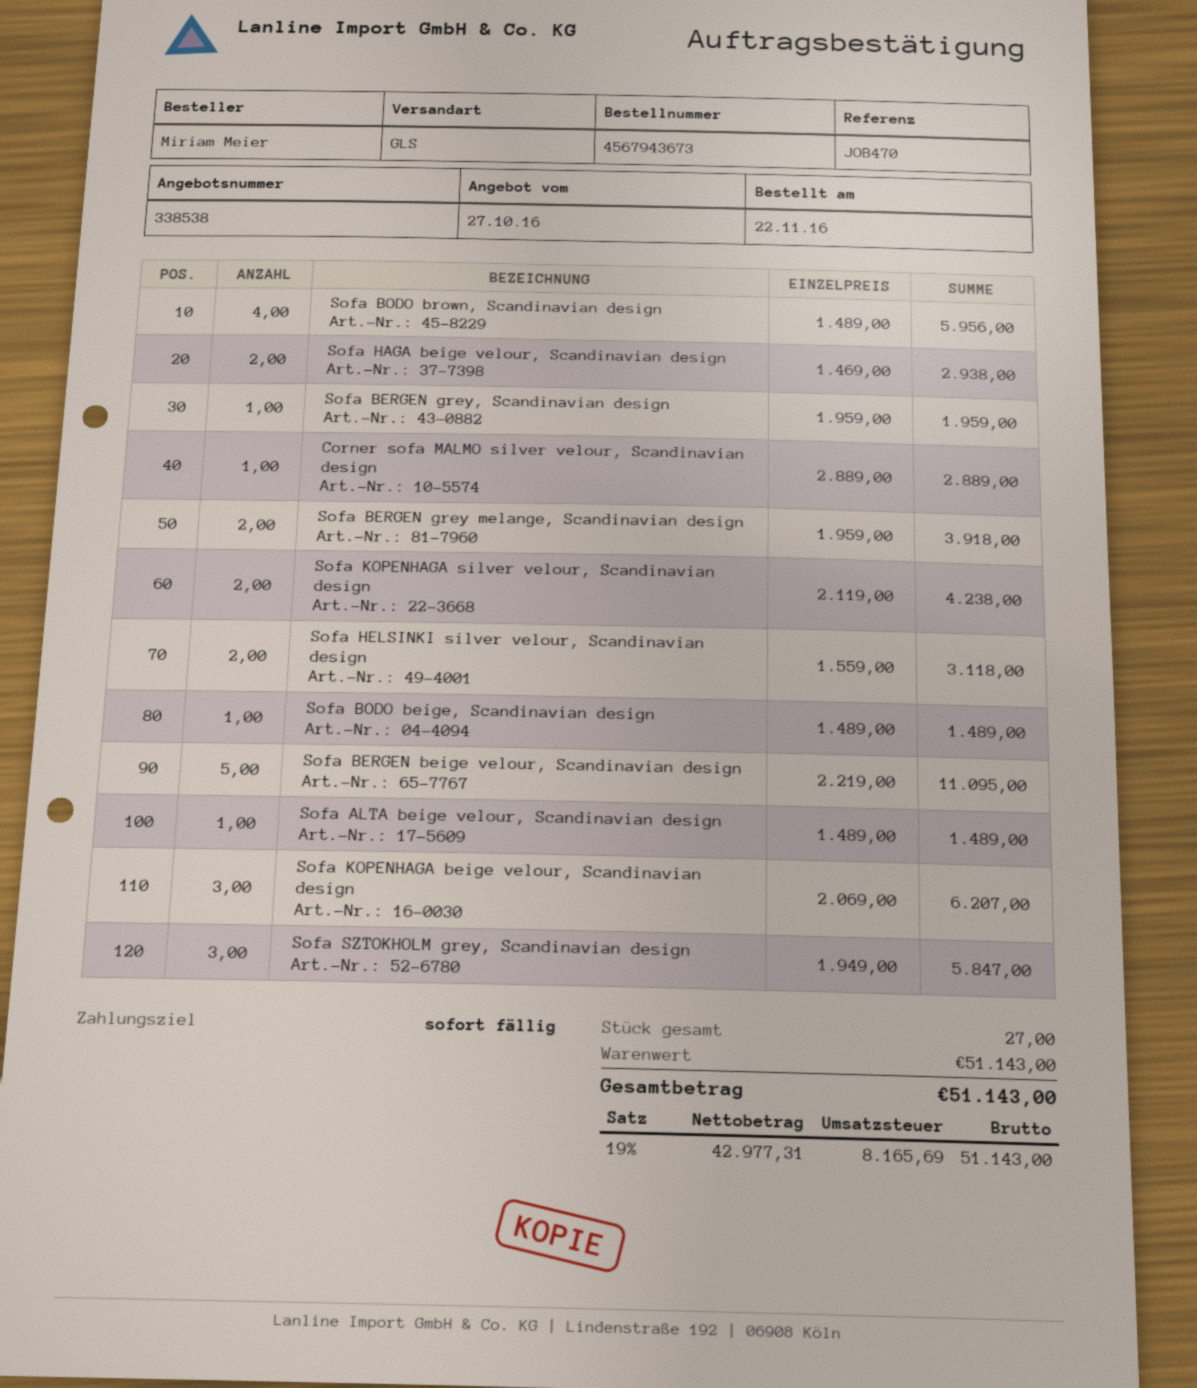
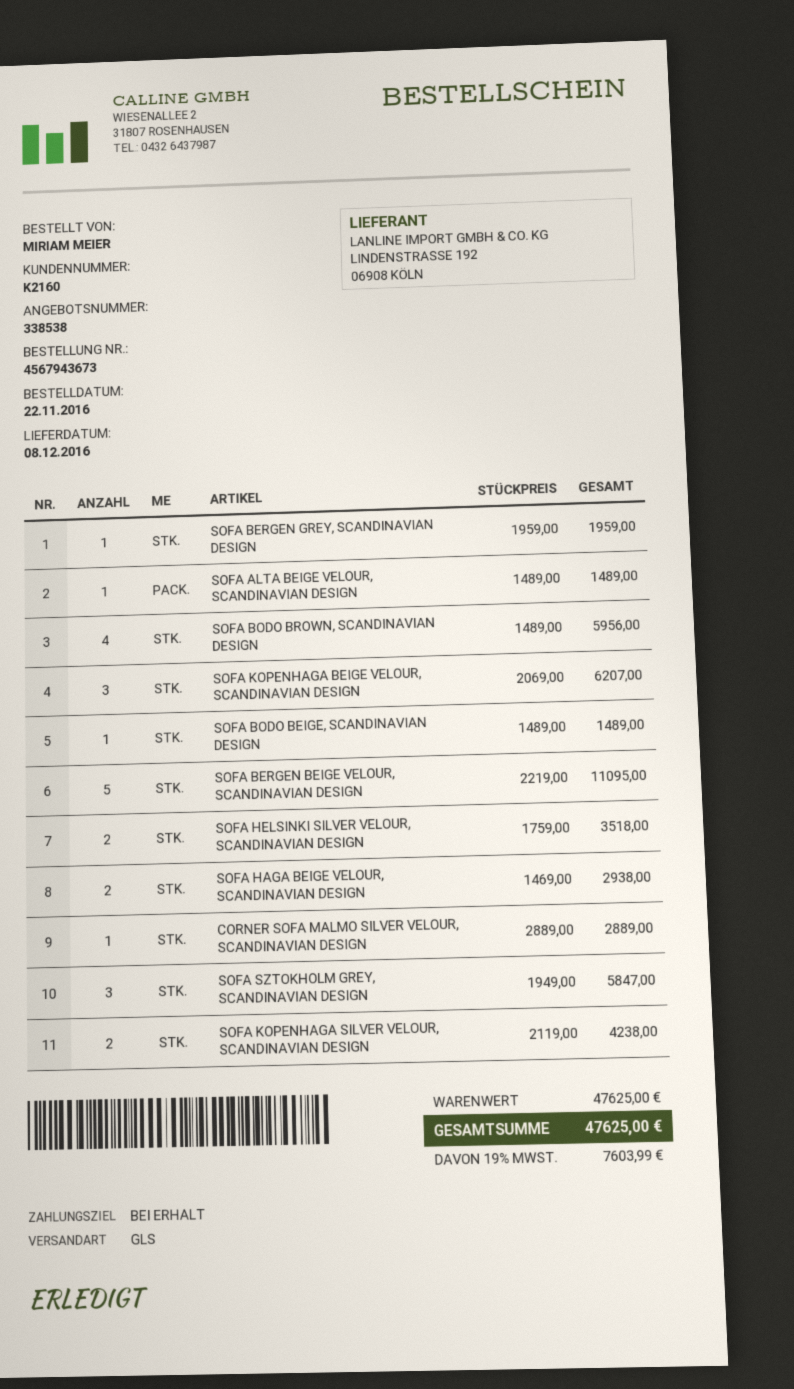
Sofa BERGEN grey melange, Scandinavian design: 2 x 1959.00 = 3918.00 -> none
Sofa HELSINKI silver velour, Scandinavian design: 2 x 1559.00 = 3118.00 -> 2 x 1759.00 = 3518.00
subtotal: 51143.00 -> 47625.00
tax: 19% = 8165.69 -> 19% = 7603.99
total: 51143.00 -> 47625.00

